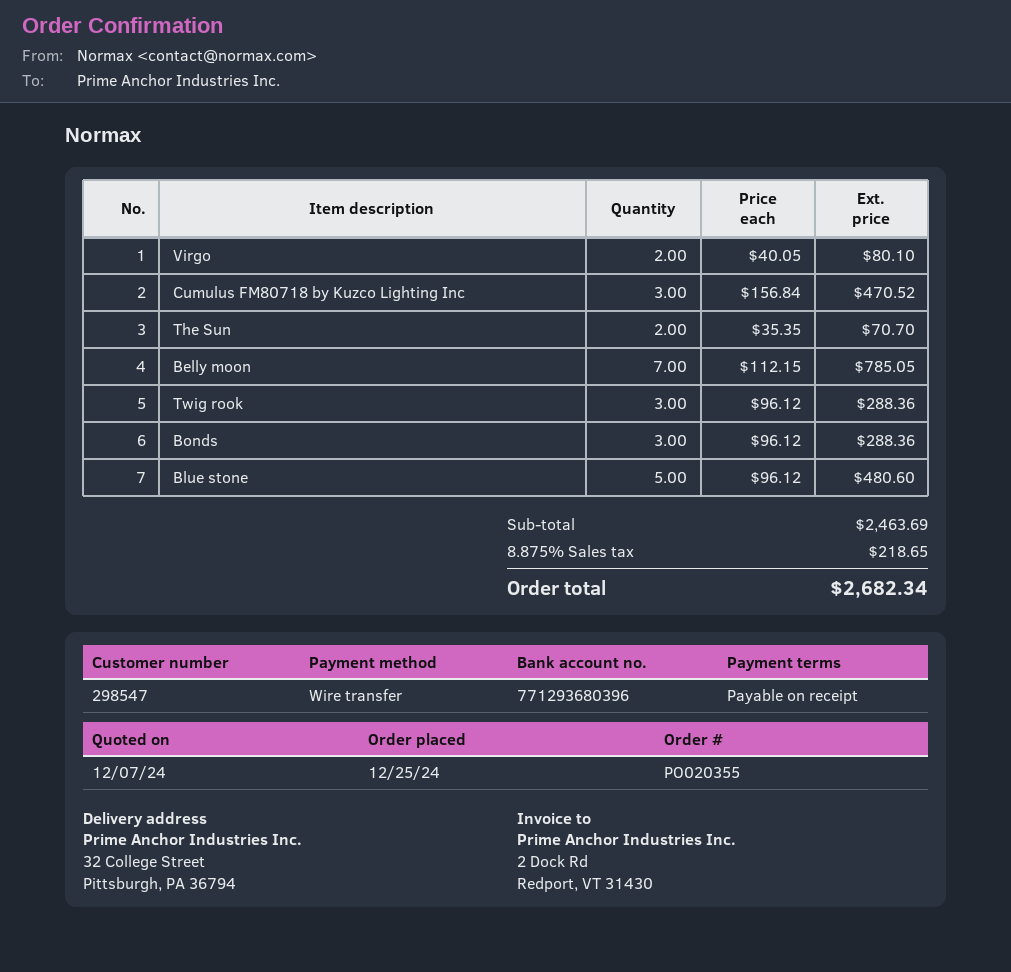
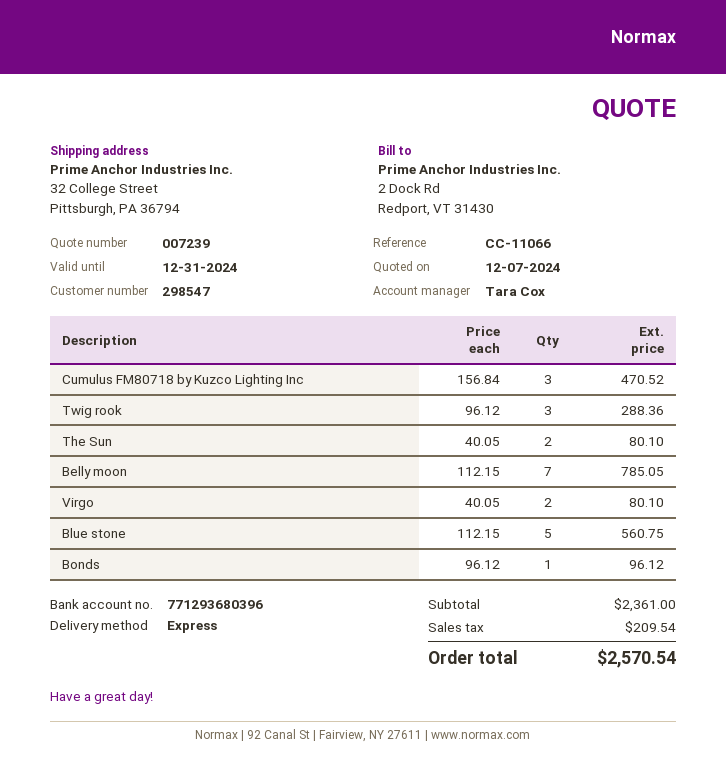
The Sun: 2 x 35.35 = 70.70 -> 2 x 40.05 = 80.10
Bonds: 3 x 96.12 = 288.36 -> 1 x 96.12 = 96.12
Blue stone: 5 x 96.12 = 480.60 -> 5 x 112.15 = 560.75
subtotal: 2463.69 -> 2361.00
tax: 218.65 -> 209.54
total: 2682.34 -> 2570.54

